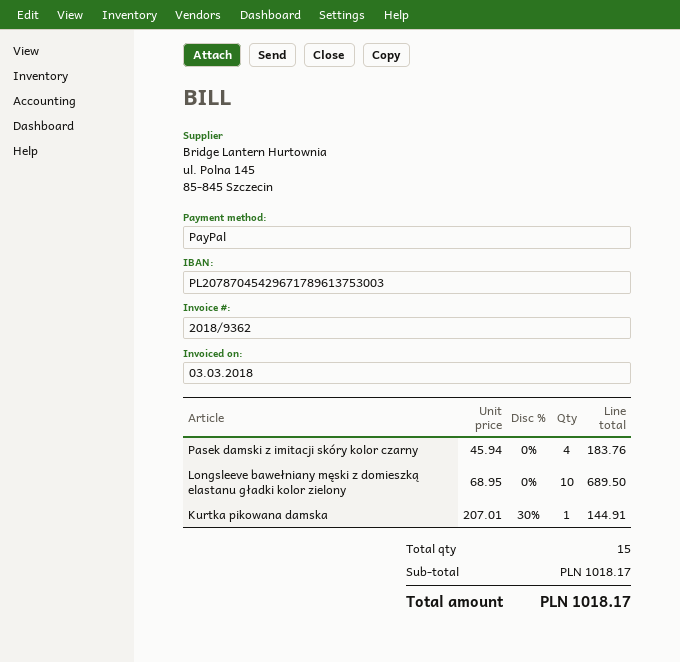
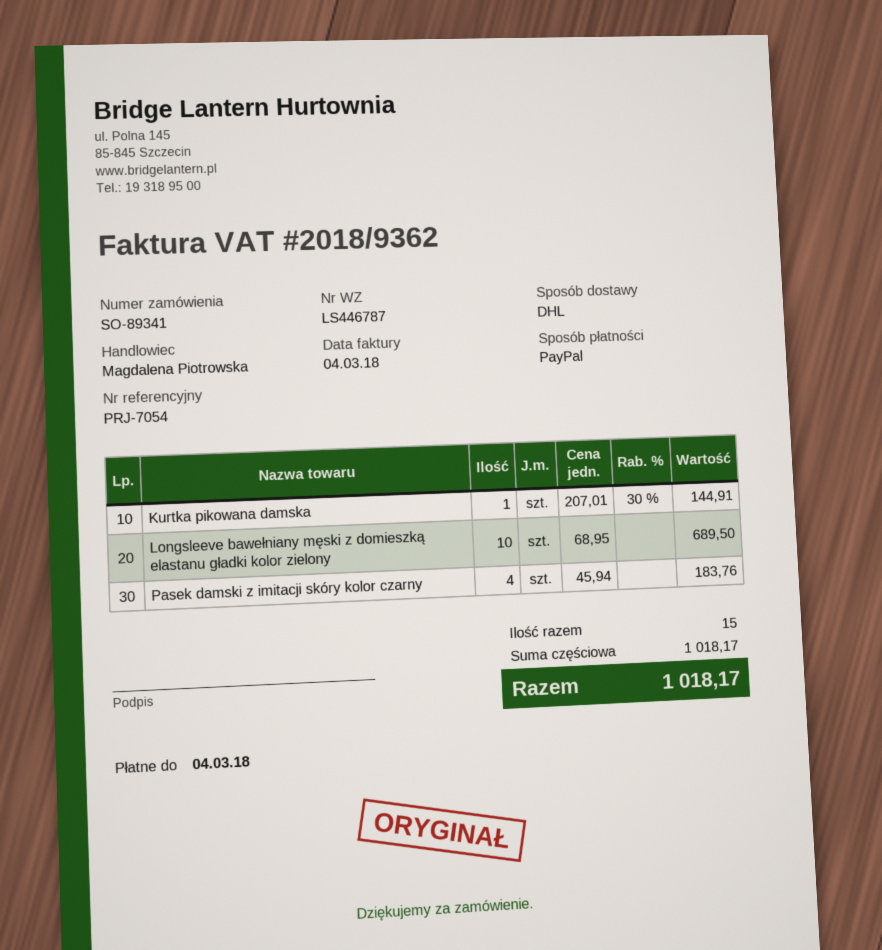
invoice date: 2018-03-03 -> 2018-03-04

